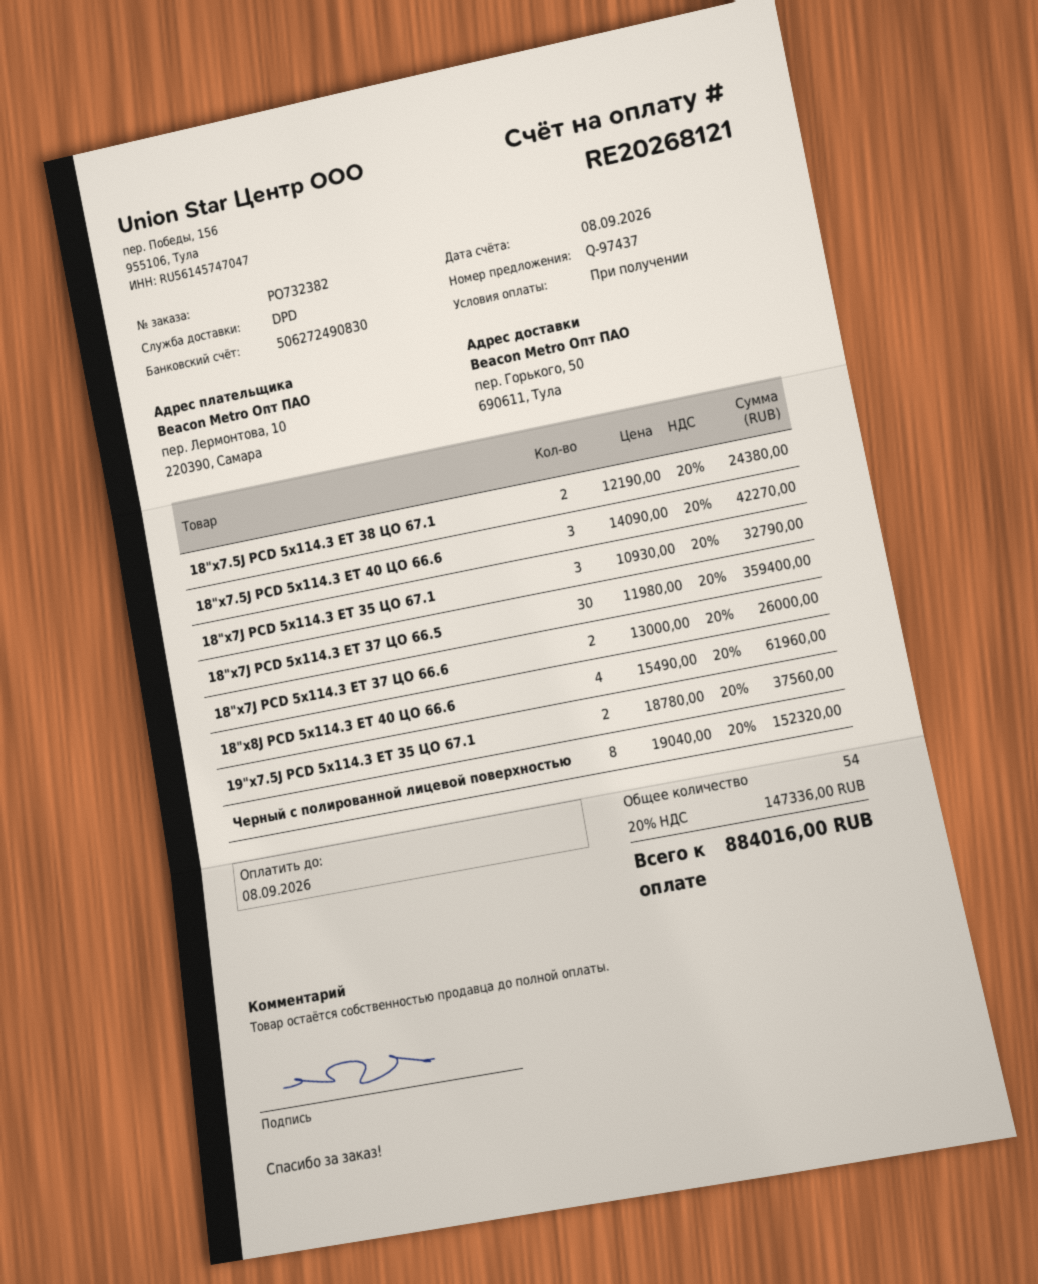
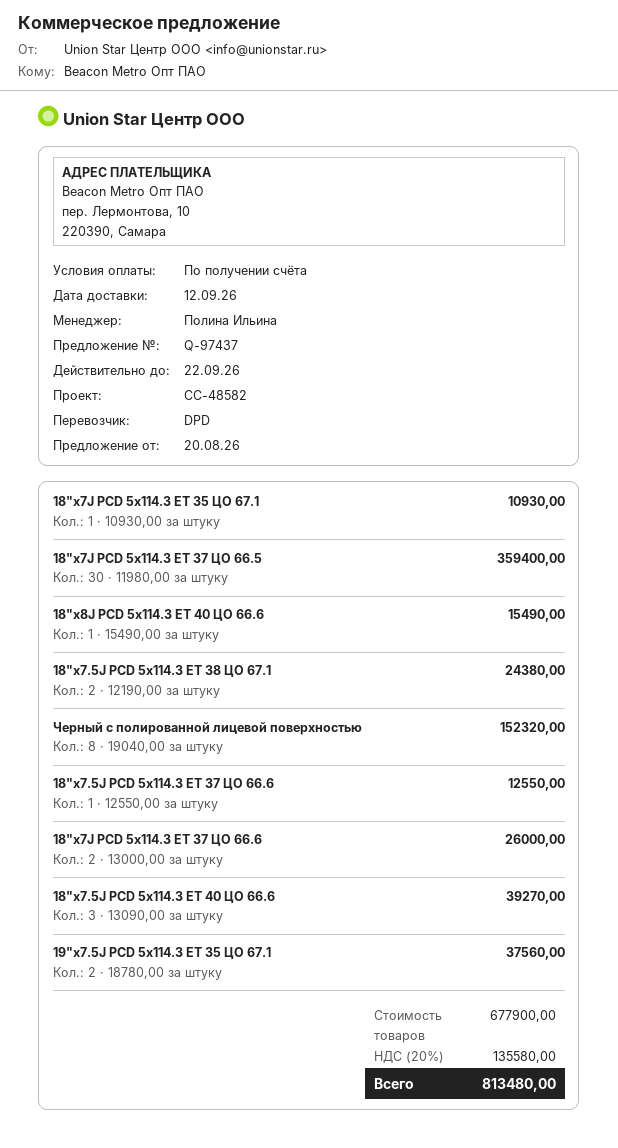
18"x7.5J PCD 5x114.3 ЕТ 40 ЦО 66.6: 3 x 14090.00 = 42270.00 -> 3 x 13090.00 = 39270.00
18"x7J PCD 5x114.3 ЕТ 35 ЦО 67.1: 3 x 10930.00 = 32790.00 -> 1 x 10930.00 = 10930.00
18"x8J PCD 5x114.3 ЕТ 40 ЦО 66.6: 4 x 15490.00 = 61960.00 -> 1 x 15490.00 = 15490.00
18"x7.5J PCD 5x114.3 ЕТ 37 ЦО 66.6: none -> 1 x 12550.00 = 12550.00
tax: 20% = 147336.00 -> 20% = 135580.00
total: 884016.00 -> 813480.00

